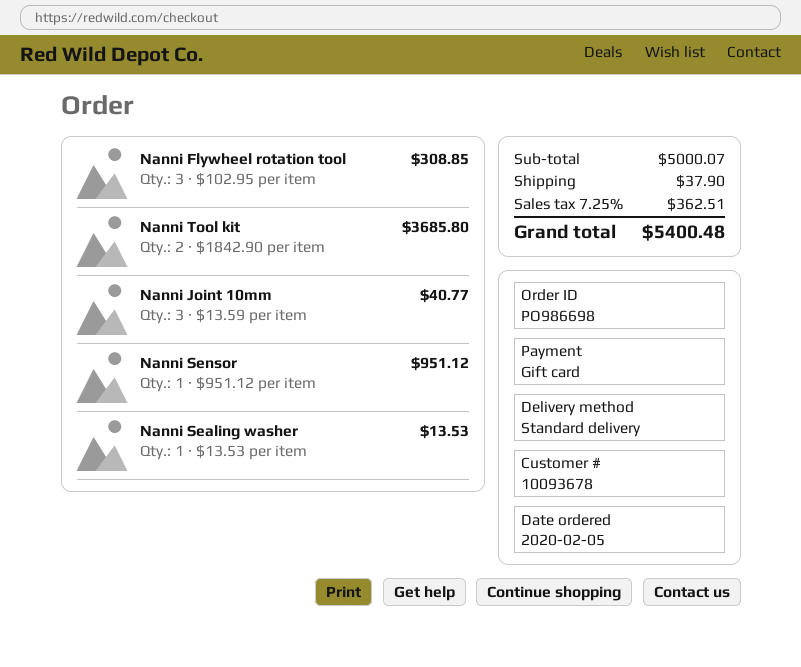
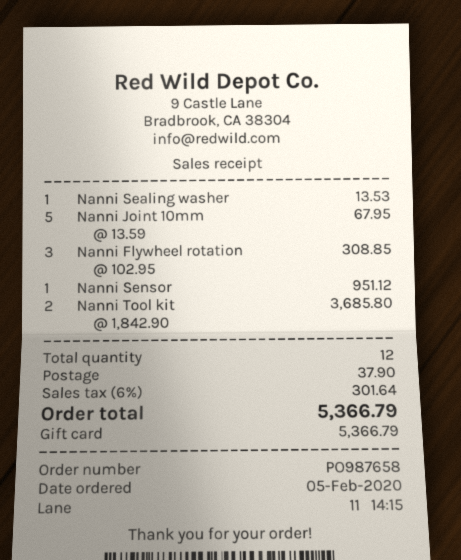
order number: PO986698 -> PO987658
Nanni Joint 10mm: 3 x 13.59 = 40.77 -> 5 x 13.59 = 67.95
tax: 7.25% = 362.51 -> 6% = 301.64
total: 5400.48 -> 5366.79

